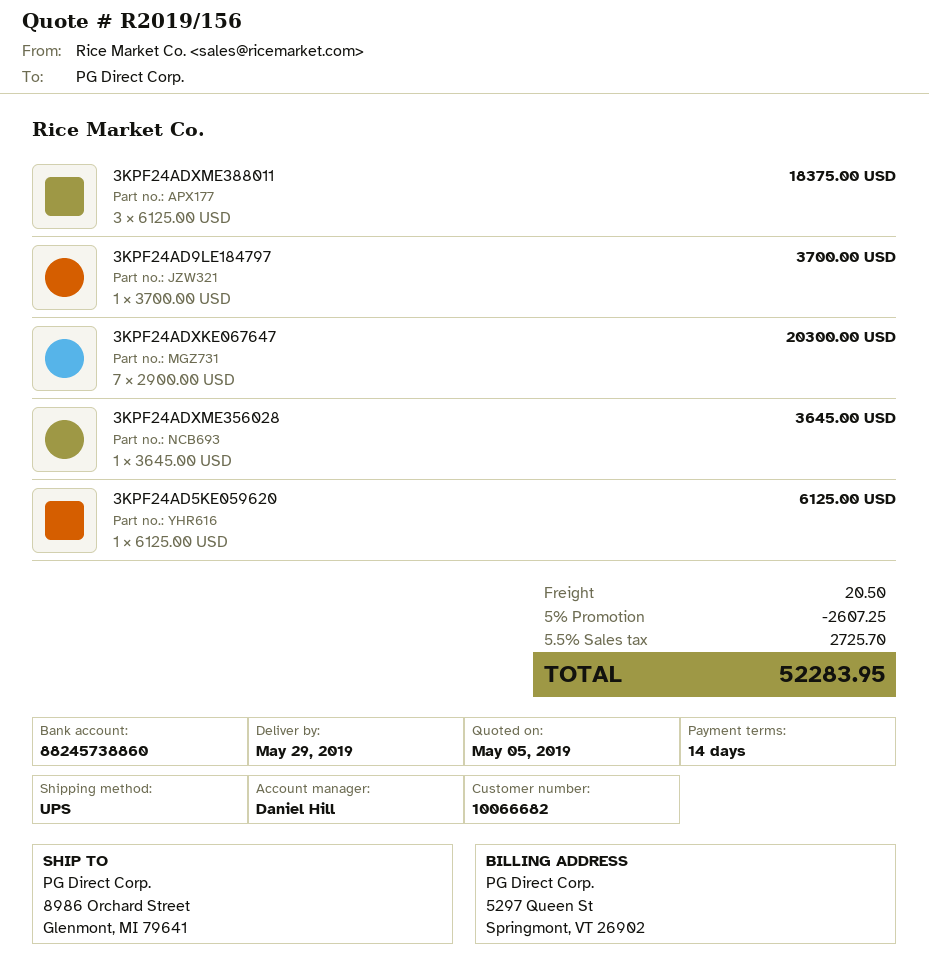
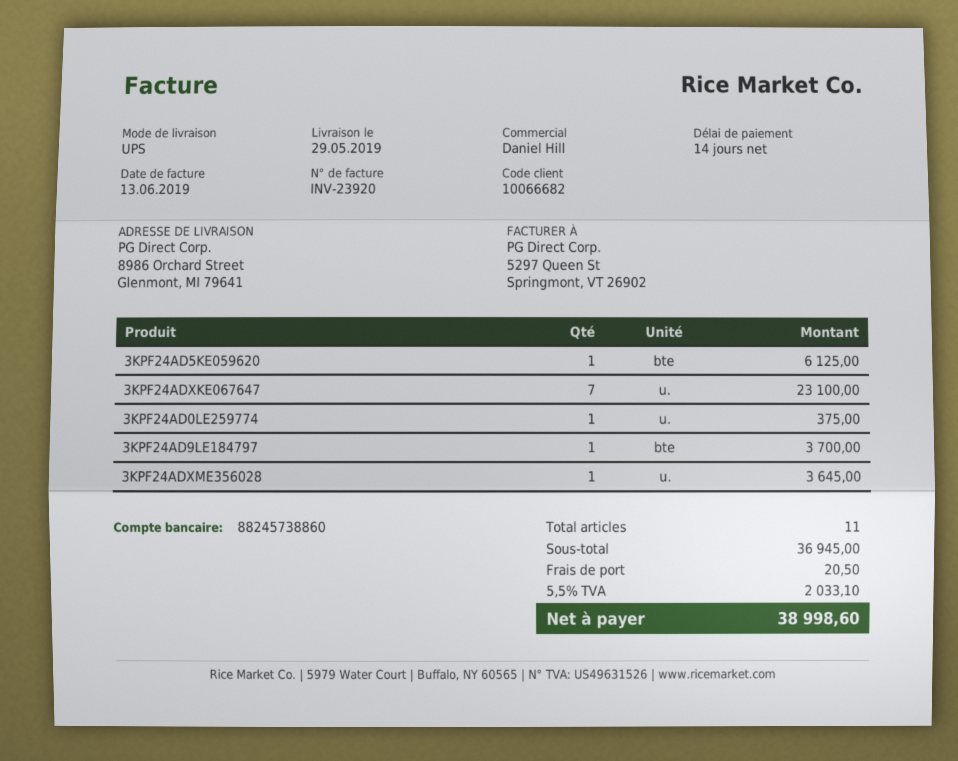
3KPF24ADXME388011: 3 for 18375.00 -> none
3KPF24ADXKE067647: 7 for 20300.00 -> 7 for 23100.00
3KPF24AD0LE259774: none -> 1 for 375.00
discount: 5% = 2607.25 -> none
tax: 5.5% = 2725.70 -> 5.5% = 2033.10
total: 52283.95 -> 38998.60

